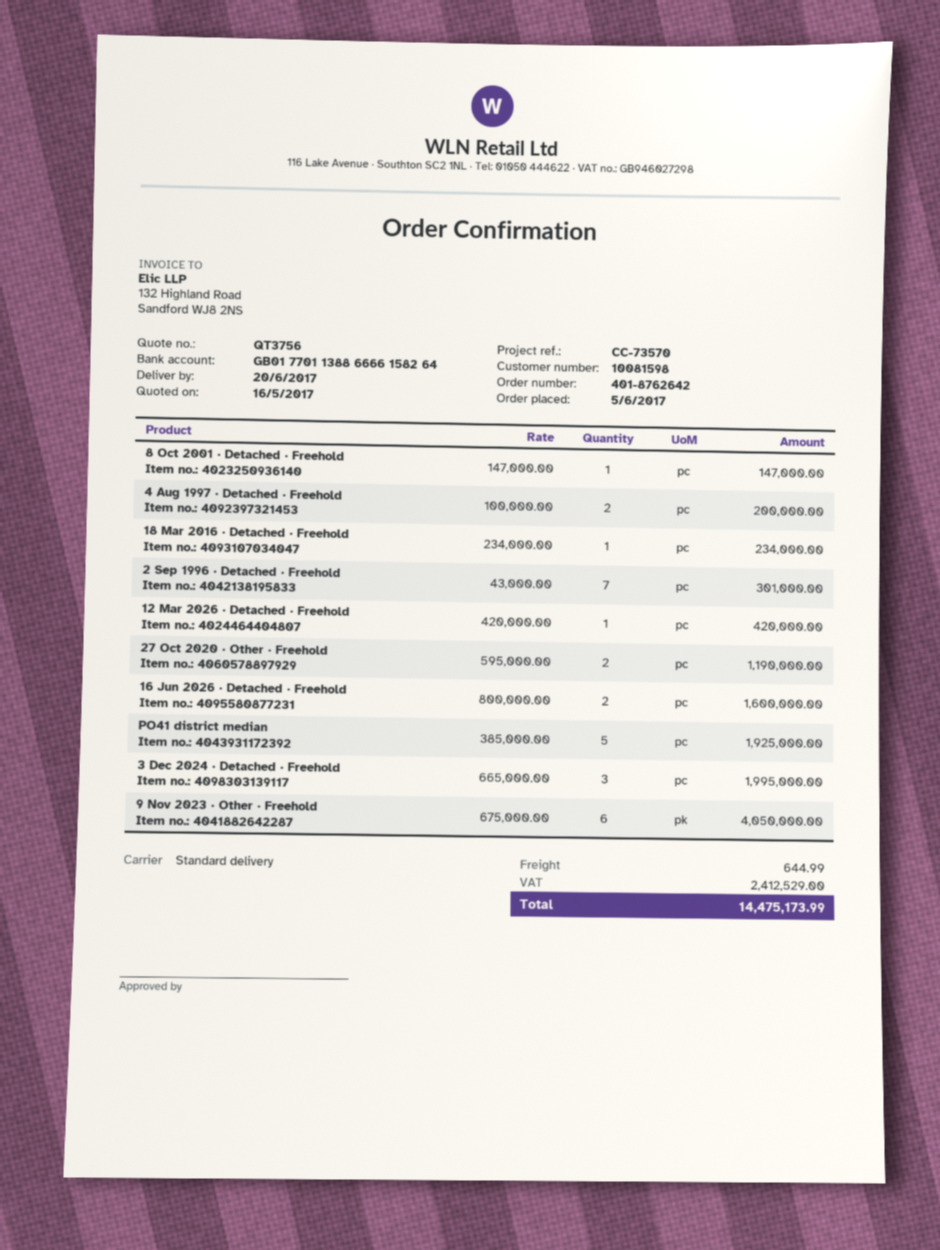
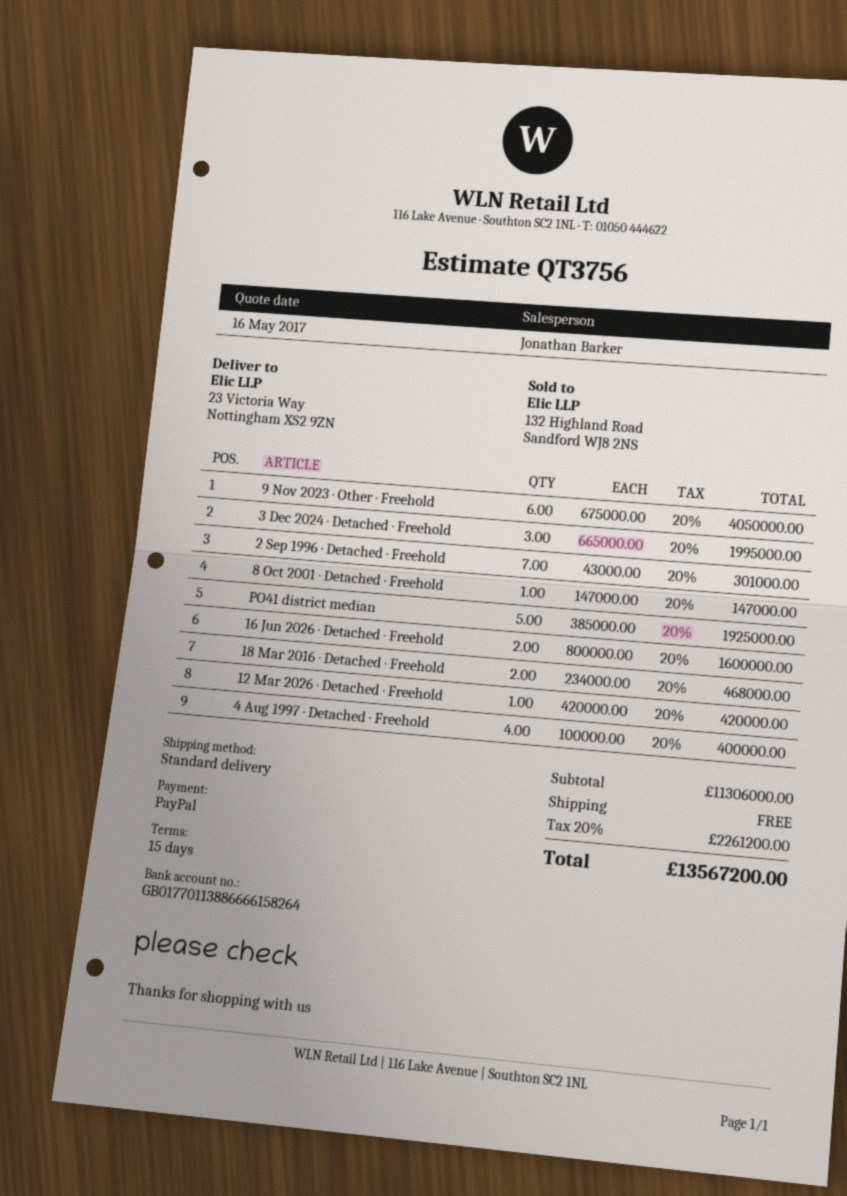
4 Aug 1997 · Detached · Freehold: 2 x 100000.00 = 200000.00 -> 4 x 100000.00 = 400000.00
18 Mar 2016 · Detached · Freehold: 1 x 234000.00 = 234000.00 -> 2 x 234000.00 = 468000.00
27 Oct 2020 · Other · Freehold: 2 x 595000.00 = 1190000.00 -> none
shipping: 644.99 -> 0.00
tax: 2412529.00 -> 2261200.00
total: 14475173.99 -> 13567200.00

